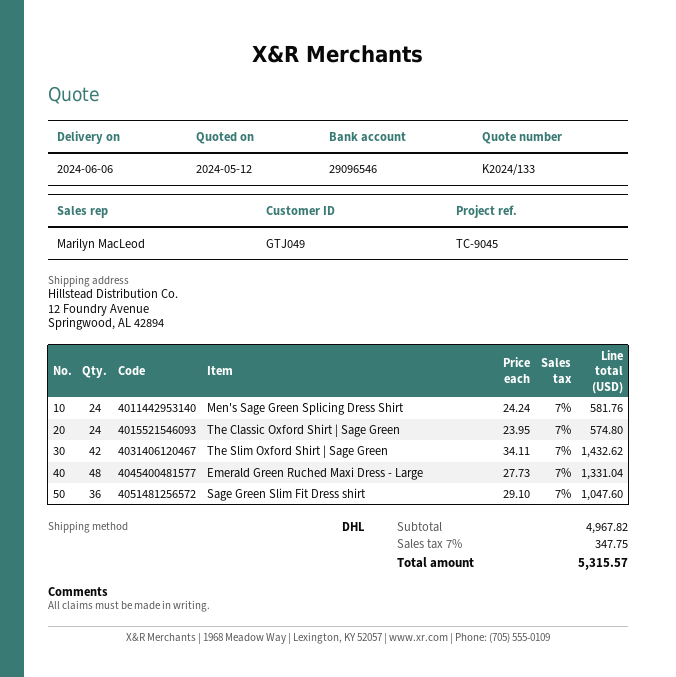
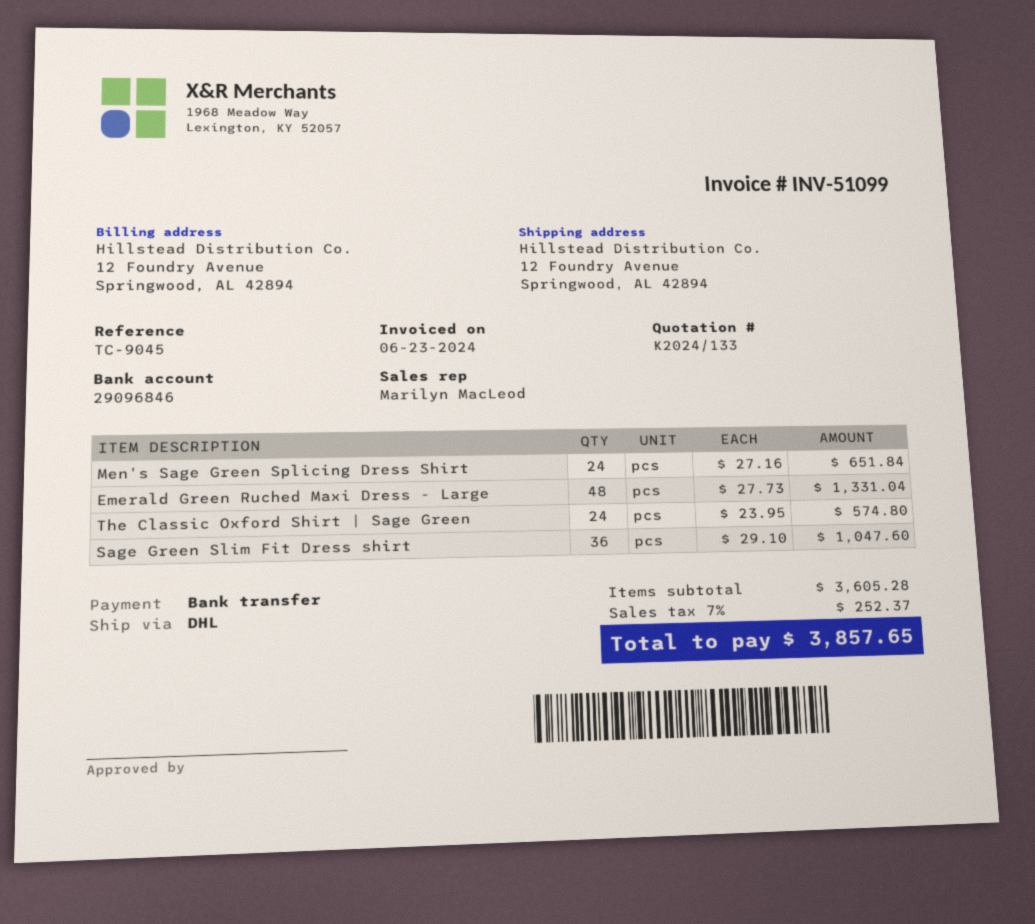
bank account: 29096546 -> 29096846
Men's Sage Green Splicing Dress Shirt: 24 x 24.24 = 581.76 -> 24 x 27.16 = 651.84
The Slim Oxford Shirt | Sage Green: 42 x 34.11 = 1432.62 -> none
subtotal: 4967.82 -> 3605.28
tax: 7% = 347.75 -> 7% = 252.37
total: 5315.57 -> 3857.65

